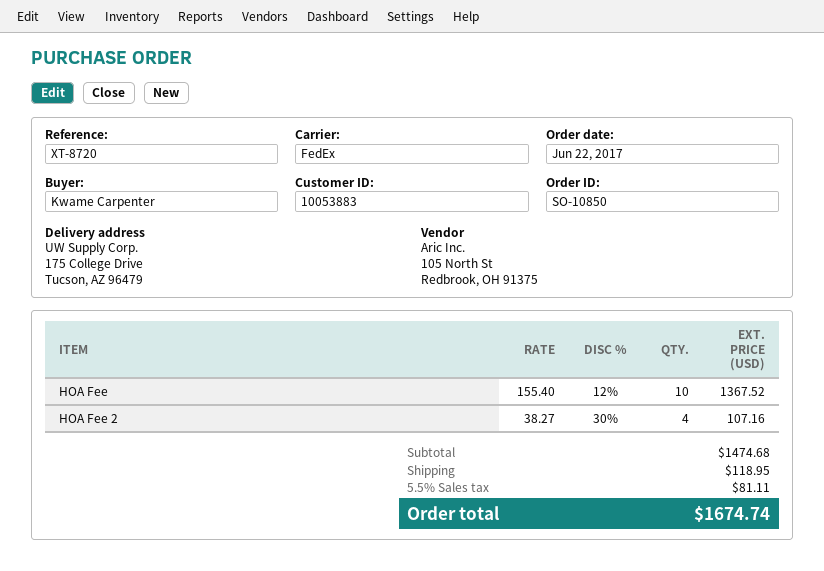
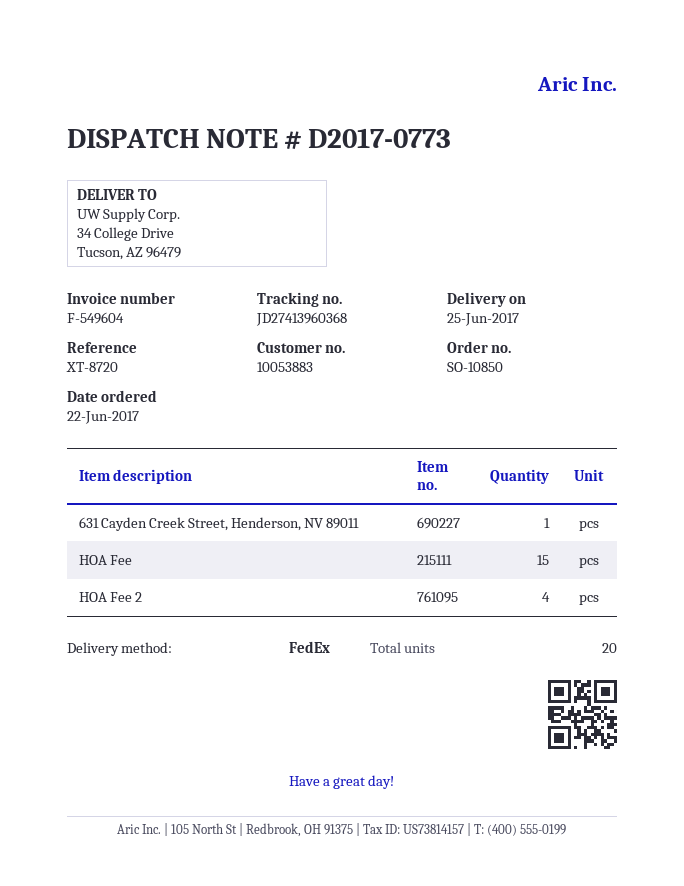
ship to: 175 College Drive, Tucson, AZ 96479 -> 34 College Drive, Tucson, AZ 96479
HOA Fee: 10 -> 15
631 Cayden Creek Street, Henderson, NV 89011: none -> 1

